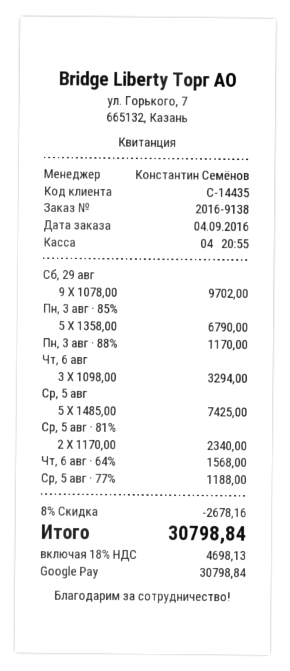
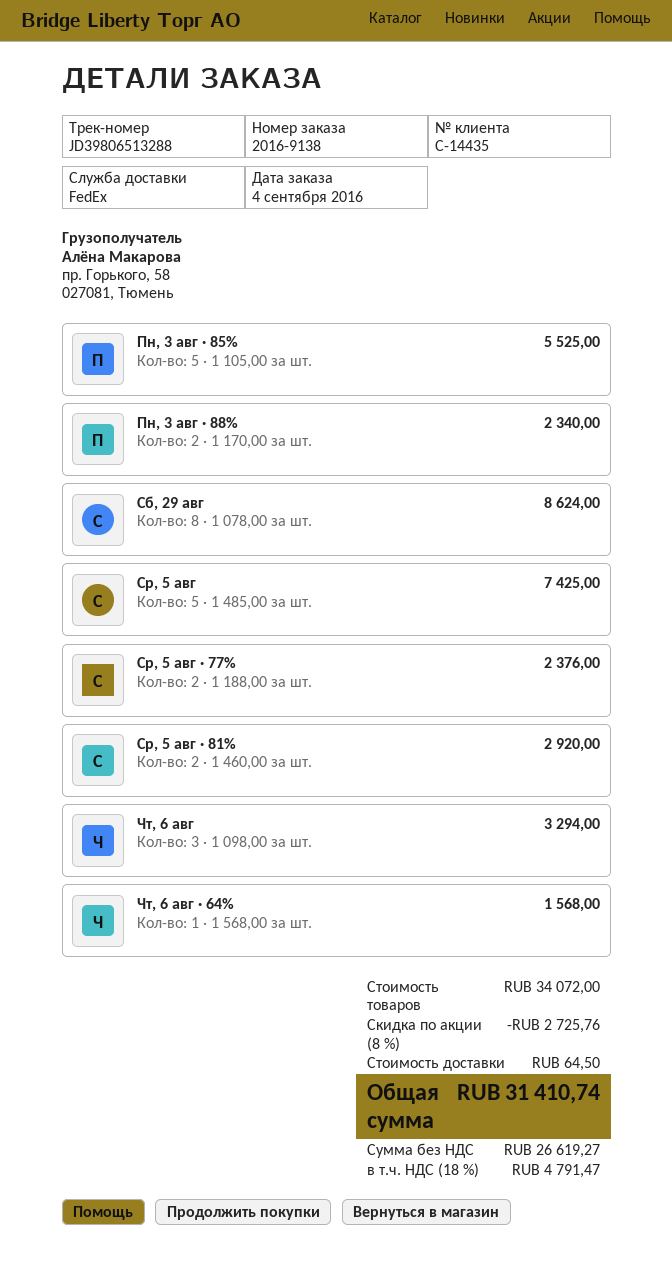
Сб, 29 авг: 9 x 1078.00 = 9702.00 -> 8 x 1078.00 = 8624.00
Пн, 3 авг · 85%: 5 x 1358.00 = 6790.00 -> 5 x 1105.00 = 5525.00
Пн, 3 авг · 88%: 1 x 1170.00 = 1170.00 -> 2 x 1170.00 = 2340.00
Ср, 5 авг · 81%: 2 x 1170.00 = 2340.00 -> 2 x 1460.00 = 2920.00
Ср, 5 авг · 77%: 1 x 1188.00 = 1188.00 -> 2 x 1188.00 = 2376.00
discount: 8% = 2678.16 -> 8% = 2725.76
shipping: none -> 64.50
tax: 18% = 4698.13 -> 18% = 4791.47
total: 30798.84 -> 31410.74

